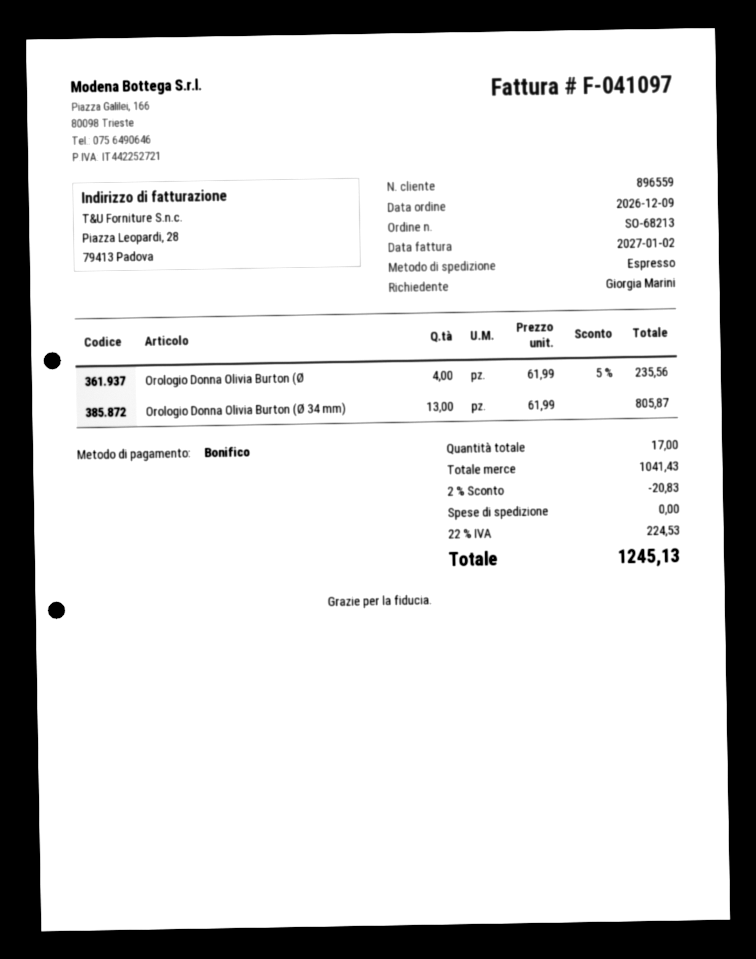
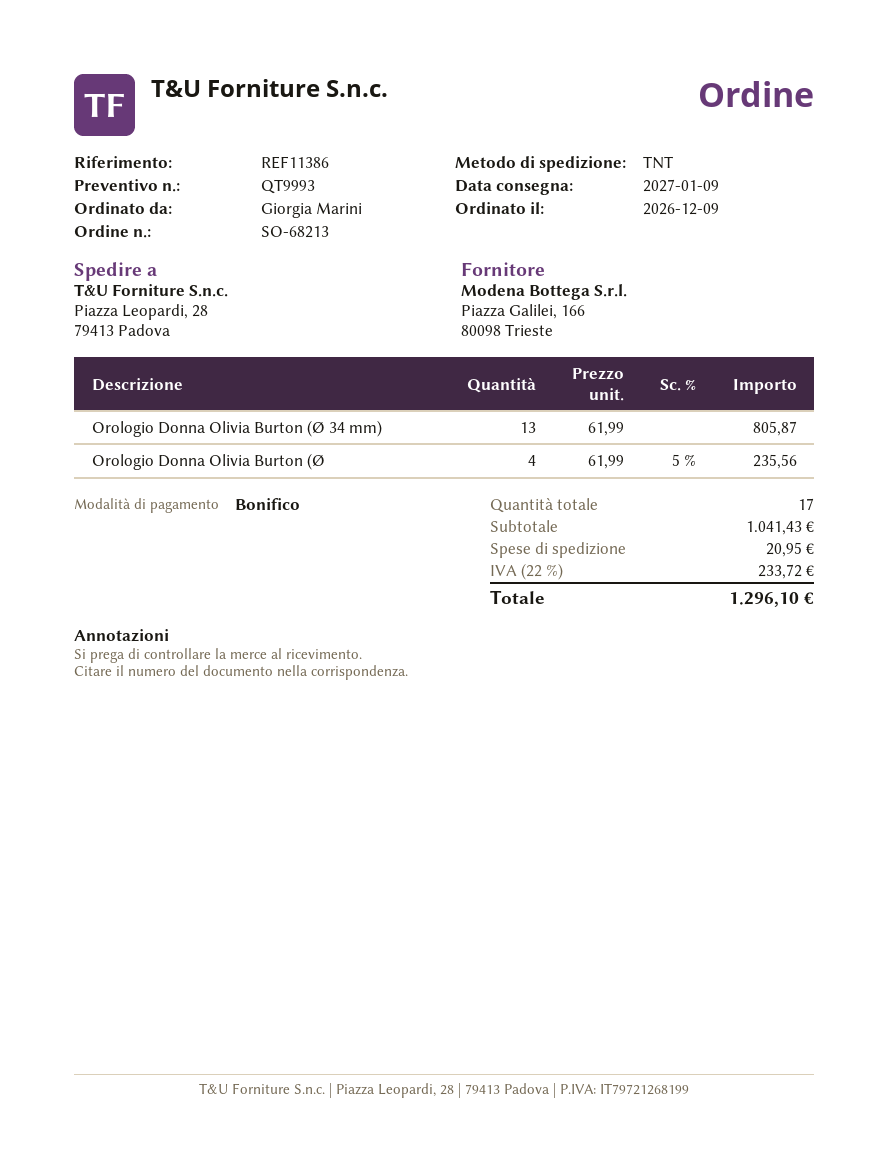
shipping method: express -> TNT
discount: 2% = 20.83 -> none
shipping: 0.00 -> 20.95
tax: 22% = 224.53 -> 22% = 233.72
total: 1245.13 -> 1296.10

